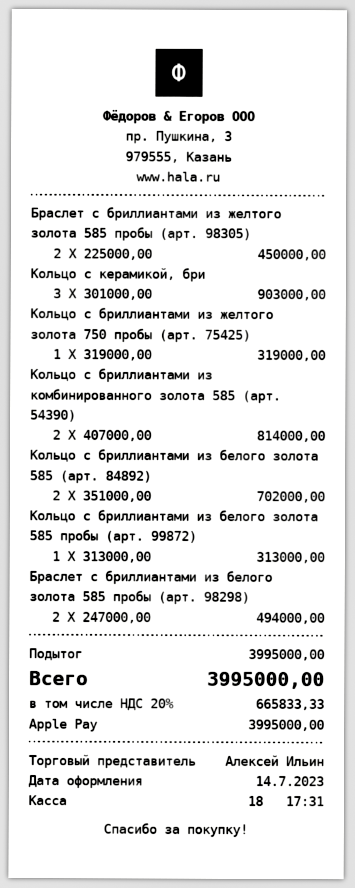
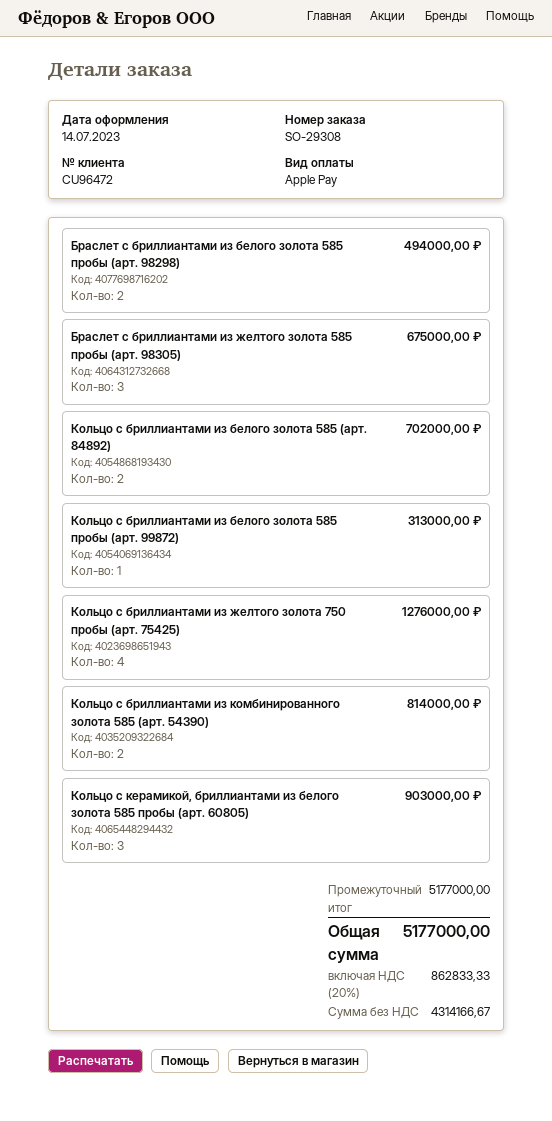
Браслет с бриллиантами из желтого золота 585 пробы (арт. 98305): 2 for 450000.00 -> 3 for 675000.00
Кольцо с бриллиантами из желтого золота 750 пробы (арт. 75425): 1 for 319000.00 -> 4 for 1276000.00
subtotal: 3995000.00 -> 5177000.00
tax: 20% = 665833.33 -> 20% = 862833.33
total: 3995000.00 -> 5177000.00

